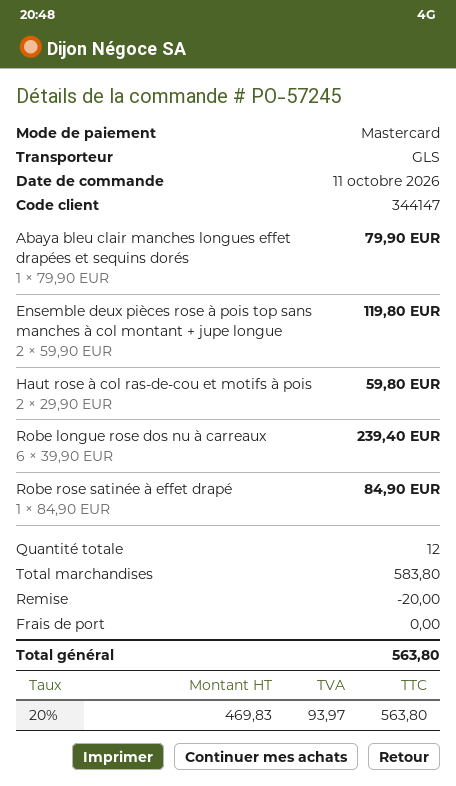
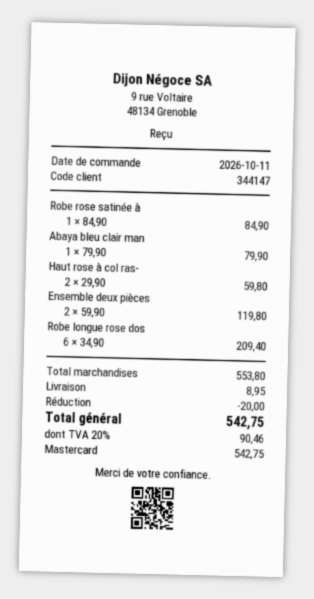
Robe longue rose dos nu à carreaux: 6 x 39.90 = 239.40 -> 6 x 34.90 = 209.40
subtotal: 583.80 -> 553.80
shipping: 0.00 -> 8.95
tax: 20% = 93.97 -> 20% = 90.46
total: 563.80 -> 542.75

